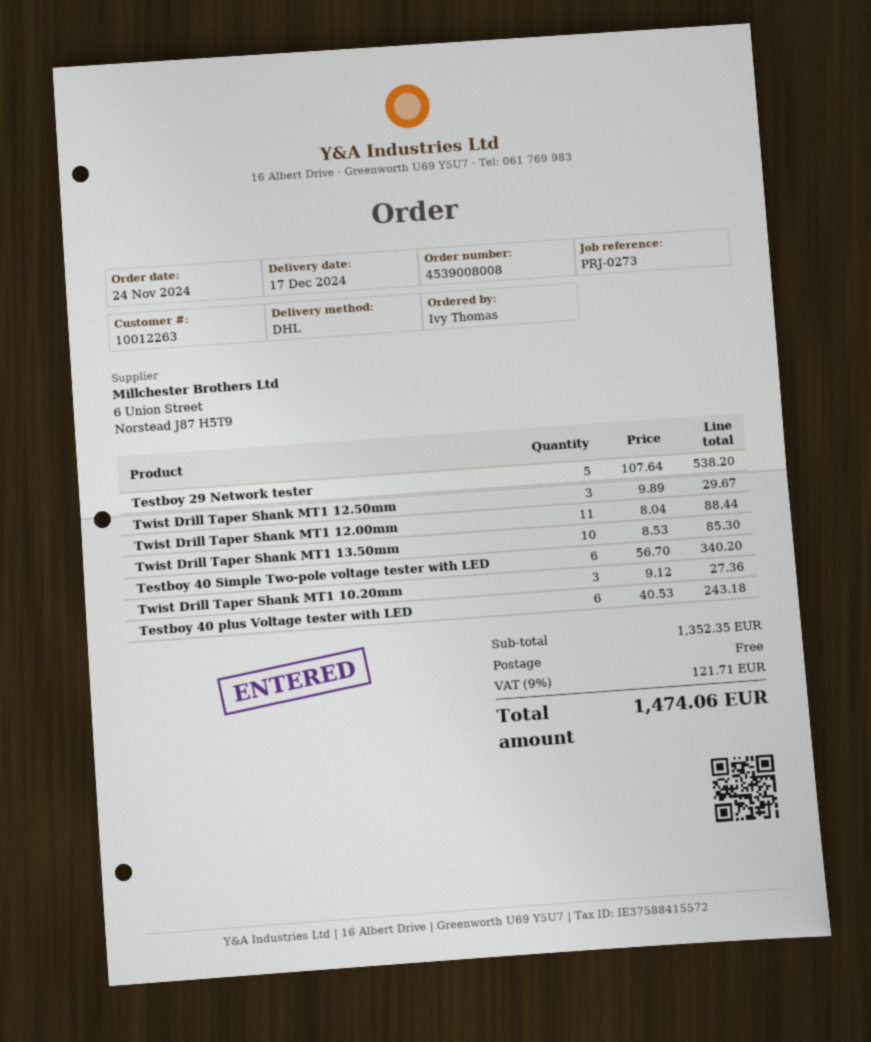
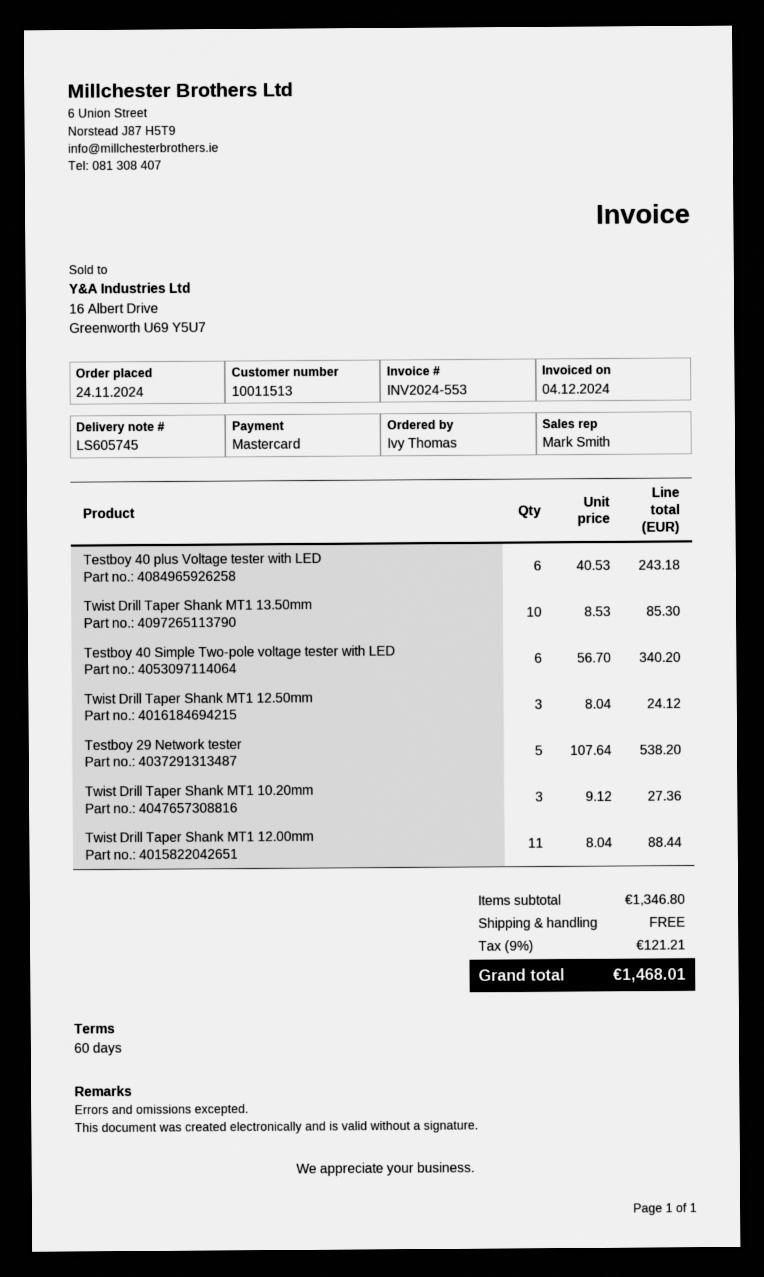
customer number: 10012263 -> 10011513
Twist Drill Taper Shank MT1 12.50mm: 3 x 9.89 = 29.67 -> 3 x 8.04 = 24.12
subtotal: 1352.35 -> 1346.80
tax: 9% = 121.71 -> 9% = 121.21
total: 1474.06 -> 1468.01

